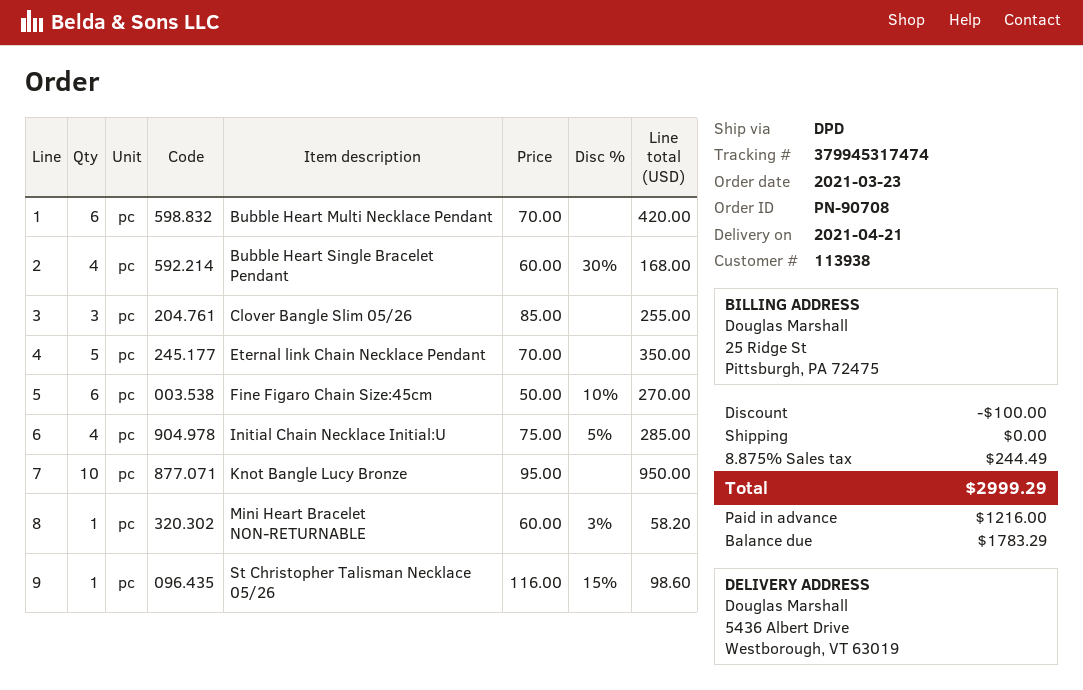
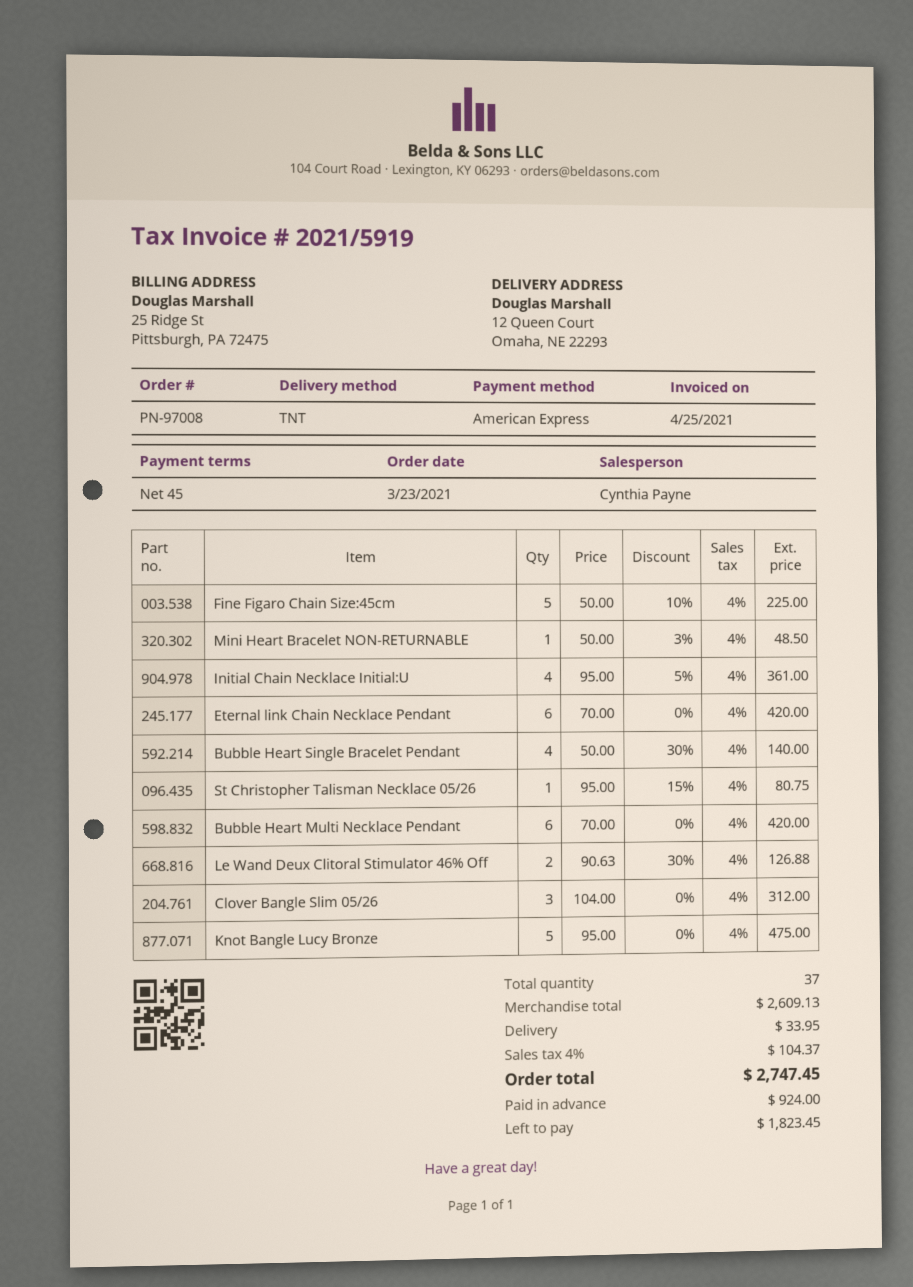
order number: PN-90708 -> PN-97008
shipping method: DPD -> TNT
ship to: 5436 Albert Drive, Westborough, VT 63019 -> 12 Queen Court, Omaha, NE 22293
Bubble Heart Single Bracelet Pendant: 4 x 60.00 - 30% = 168.00 -> 4 x 50.00 - 30% = 140.00
Clover Bangle Slim 05/26: 3 x 85.00 = 255.00 -> 3 x 104.00 = 312.00
Eternal link Chain Necklace Pendant: 5 x 70.00 = 350.00 -> 6 x 70.00 = 420.00
Fine Figaro Chain Size:45cm: 6 x 50.00 - 10% = 270.00 -> 5 x 50.00 - 10% = 225.00
Initial Chain Necklace Initial:U: 4 x 75.00 - 5% = 285.00 -> 4 x 95.00 - 5% = 361.00
Knot Bangle Lucy Bronze: 10 x 95.00 = 950.00 -> 5 x 95.00 = 475.00
Mini Heart Bracelet NON-RETURNABLE: 1 x 60.00 - 3% = 58.20 -> 1 x 50.00 - 3% = 48.50
St Christopher Talisman Necklace 05/26: 1 x 116.00 - 15% = 98.60 -> 1 x 95.00 - 15% = 80.75
Le Wand Deux Clitoral Stimulator 46% Off: none -> 2 x 90.63 - 30% = 126.88
discount: 100.00 -> none
shipping: 0.00 -> 33.95
tax: 8.875% = 244.49 -> 4% = 104.37
total: 2999.29 -> 2747.45
deposit: 1216.00 -> 924.00
balance: 1783.29 -> 1823.45

